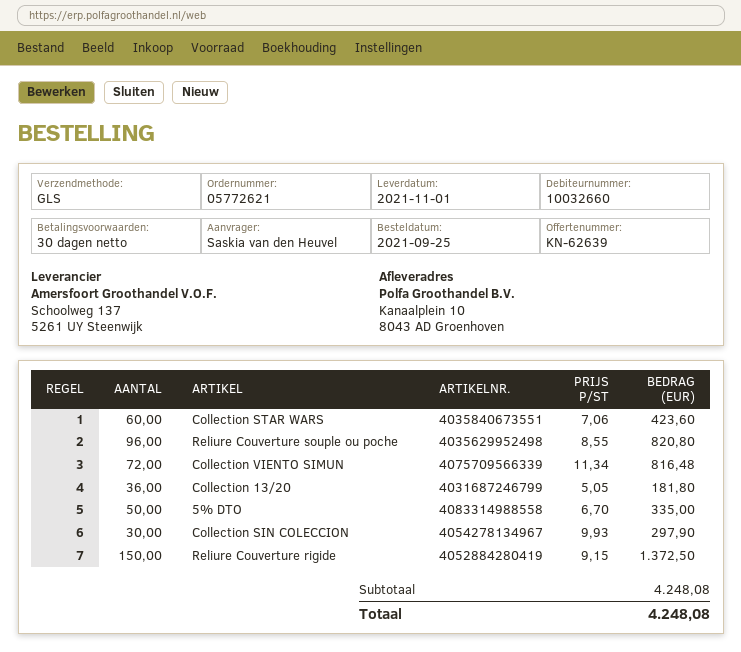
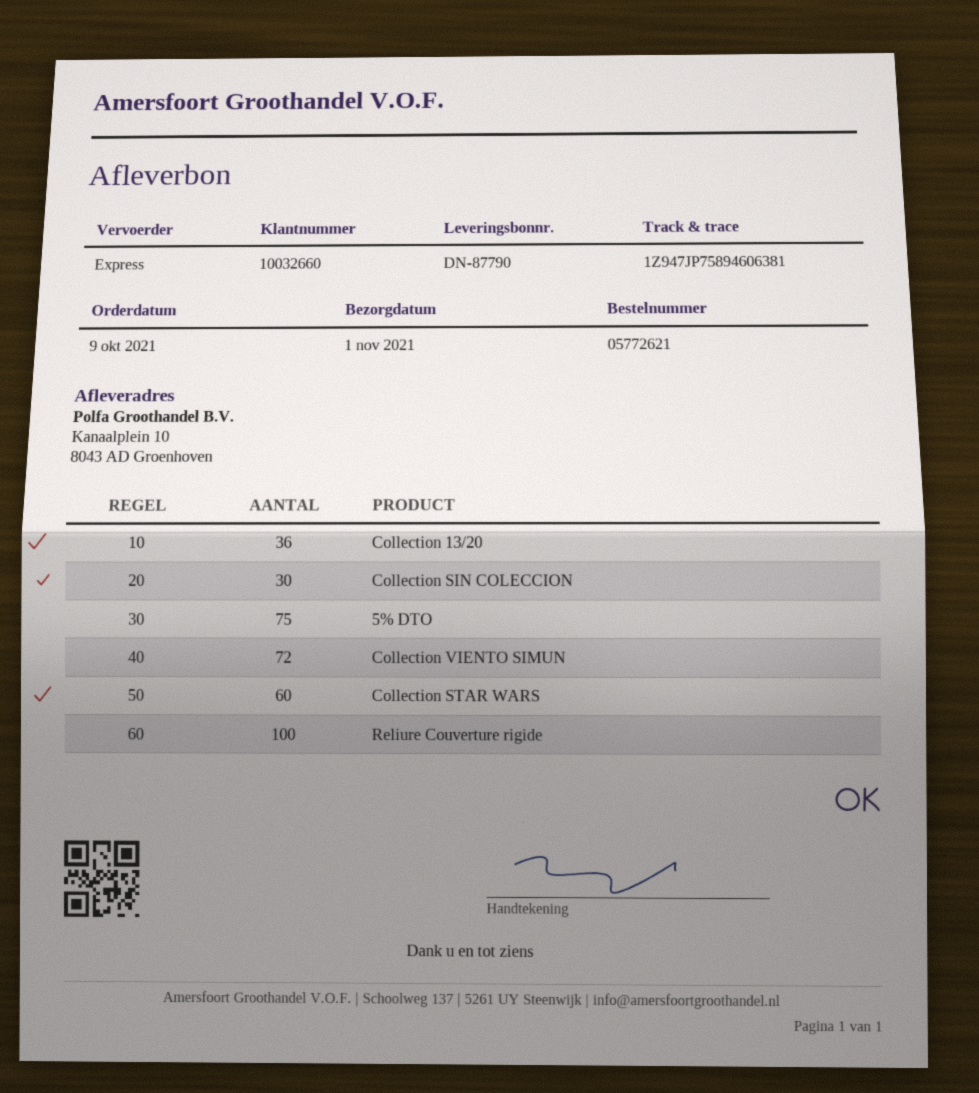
order date: 2021-09-25 -> 2021-10-09
shipping method: GLS -> express
Reliure Couverture souple ou poche: 96 -> none
5% DTO: 50 -> 75
Reliure Couverture rigide: 150 -> 100

